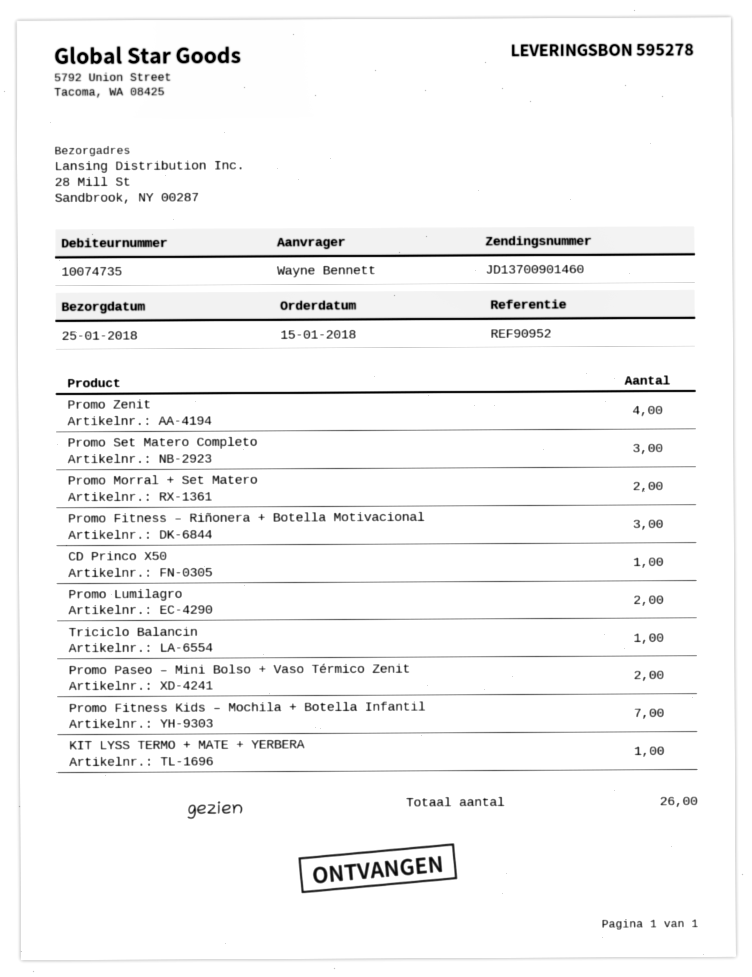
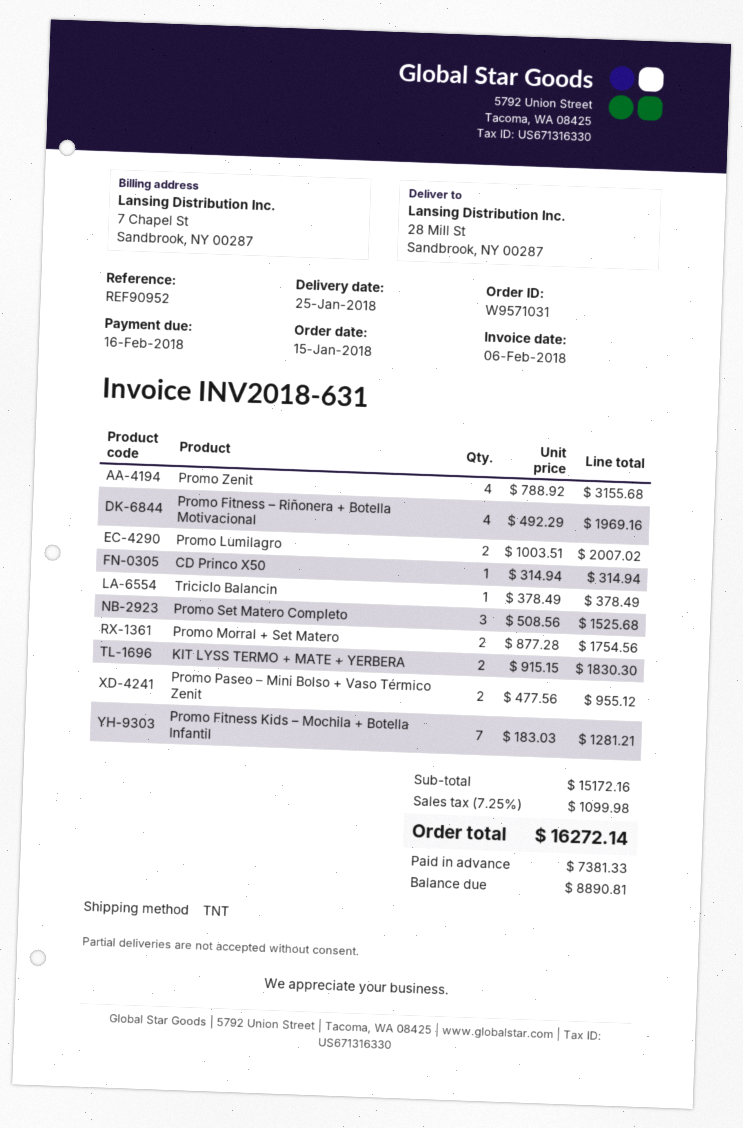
Promo Fitness – Riñonera + Botella Motivacional: 3 -> 4
KIT LYSS TERMO + MATE + YERBERA: 1 -> 2

